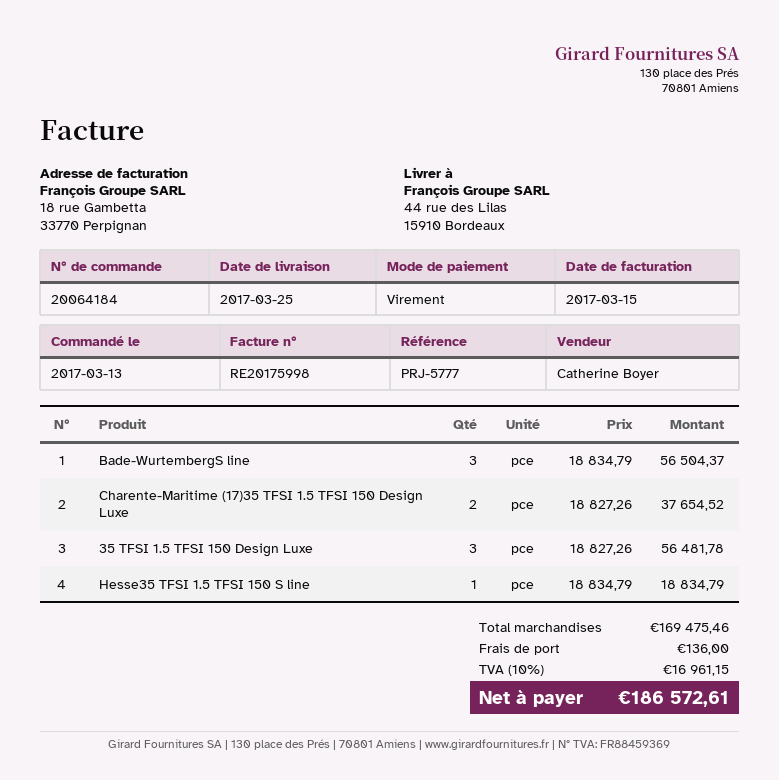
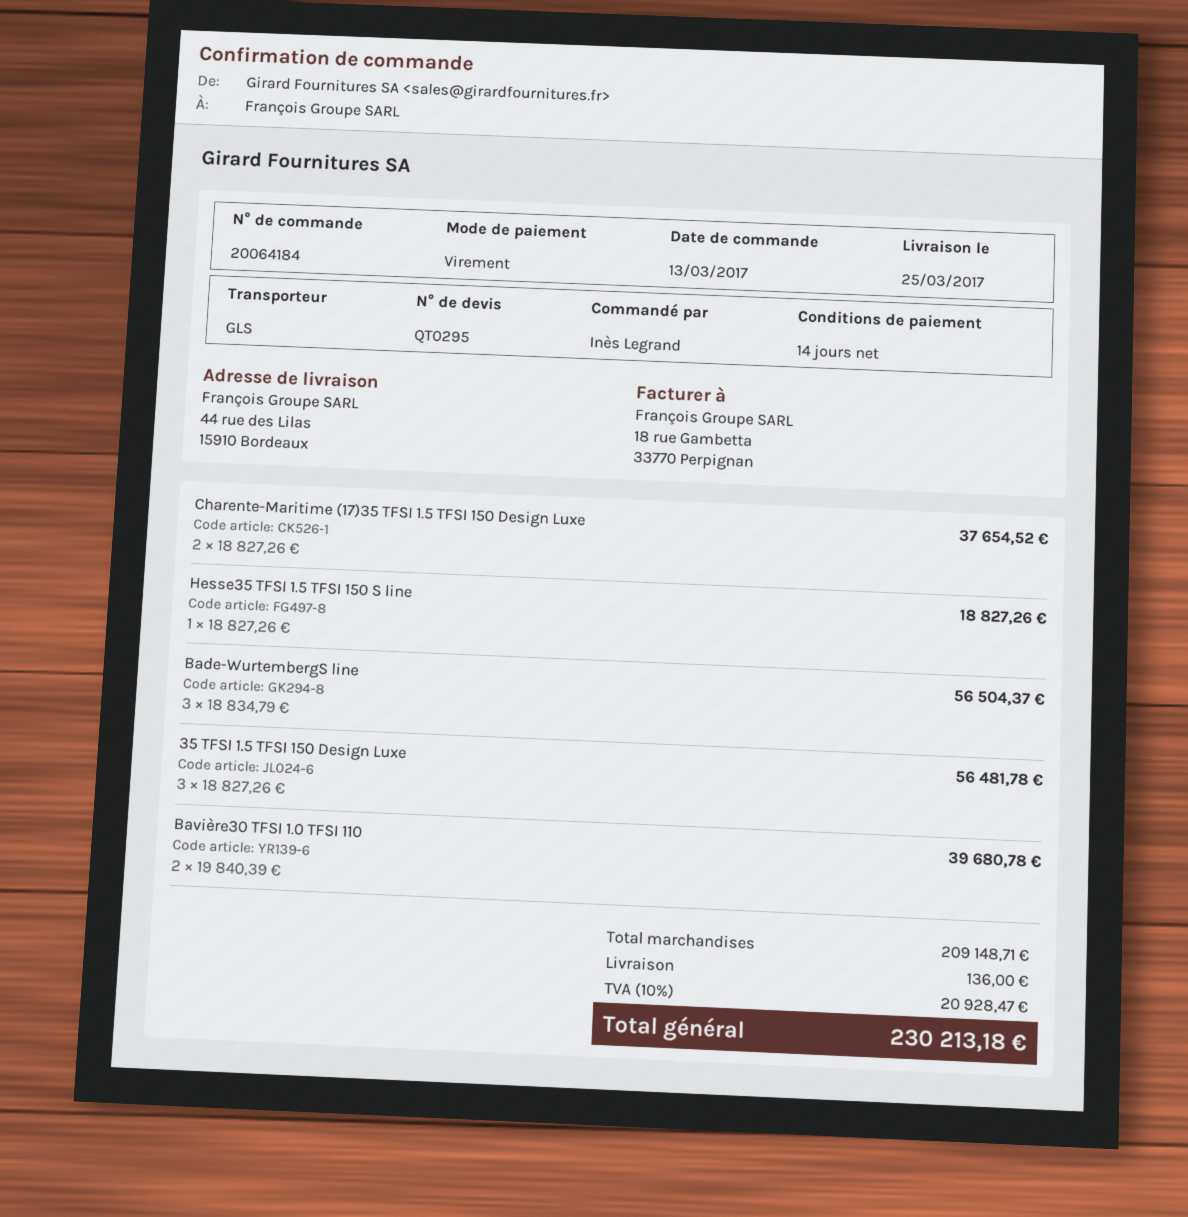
Hesse35 TFSI 1.5 TFSI 150 S line: 1 x 18834.79 = 18834.79 -> 1 x 18827.26 = 18827.26
Bavière30 TFSI 1.0 TFSI 110: none -> 2 x 19840.39 = 39680.78
subtotal: 169475.46 -> 209148.71
tax: 10% = 16961.15 -> 10% = 20928.47
total: 186572.61 -> 230213.18

